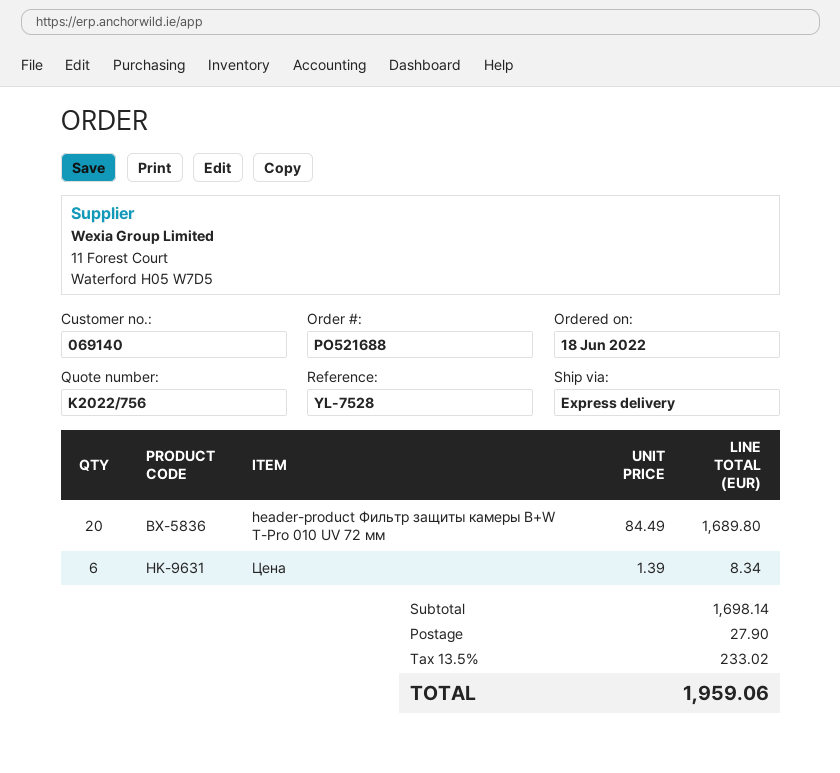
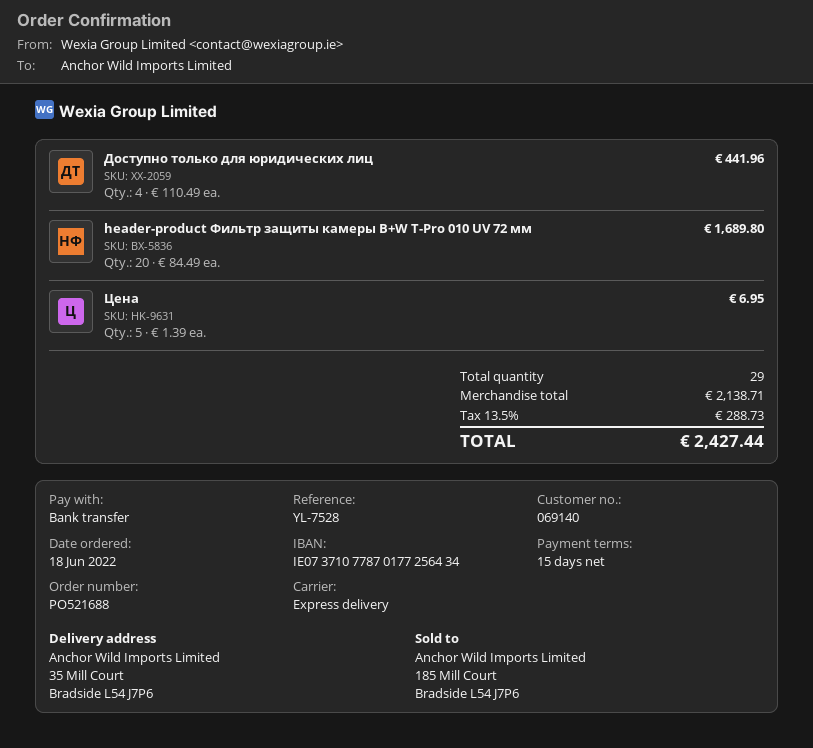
Цена: 6 x 1.39 = 8.34 -> 5 x 1.39 = 6.95
Доступно только для юридических лиц: none -> 4 x 110.49 = 441.96
subtotal: 1698.14 -> 2138.71
shipping: 27.90 -> none
tax: 13.5% = 233.02 -> 13.5% = 288.73
total: 1959.06 -> 2427.44

